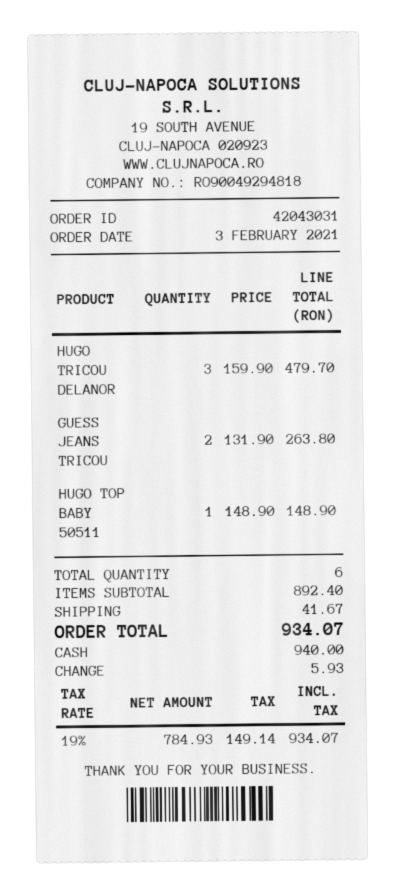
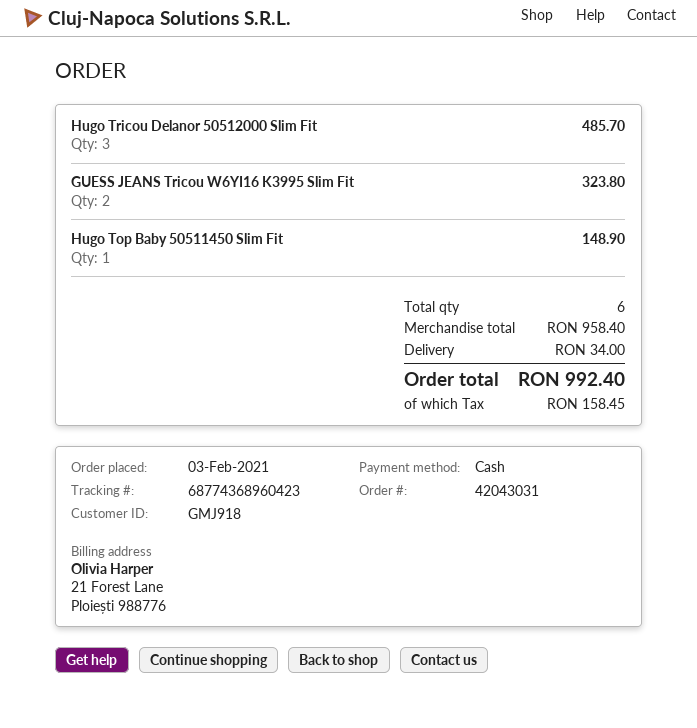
HUGO TRICOU DELANOR: 3 for 479.70 -> 3 for 485.70
GUESS JEANS TRICOU: 2 for 263.80 -> 2 for 323.80
subtotal: 892.40 -> 958.40
shipping: 41.67 -> 34.00
tax: 149.14 -> 158.45
total: 934.07 -> 992.40

